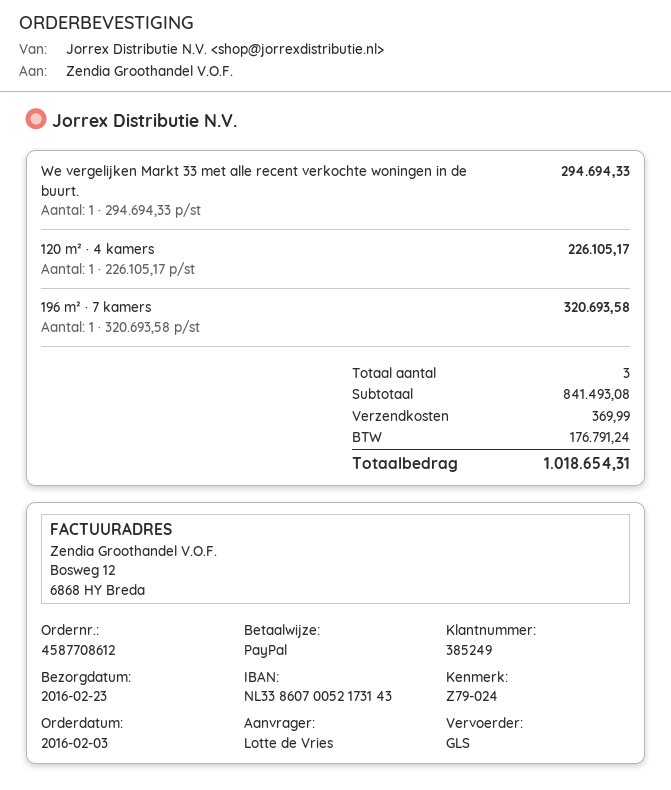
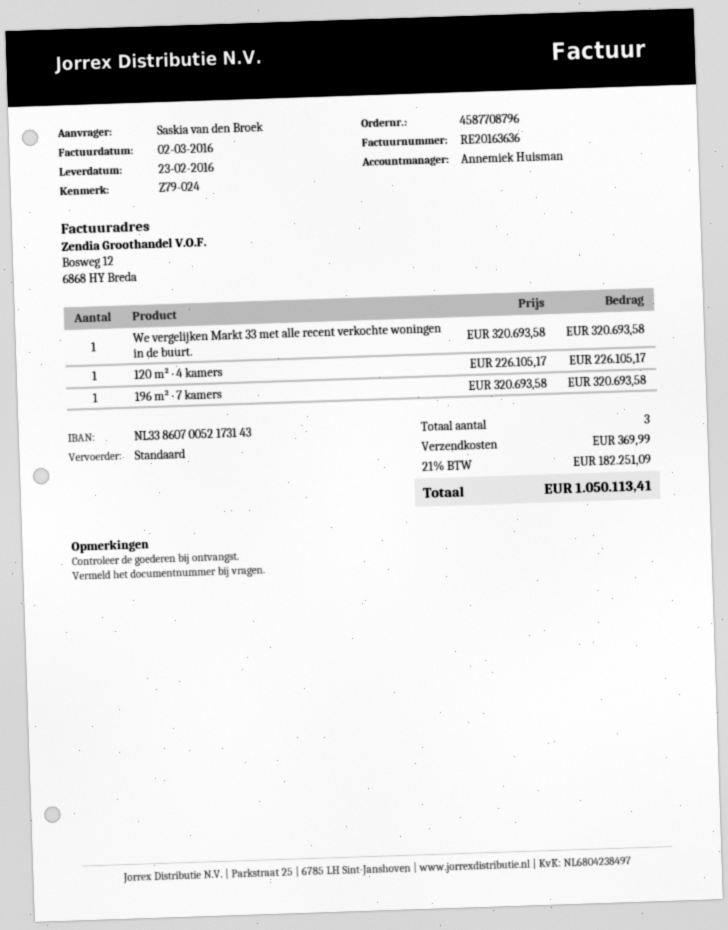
order number: 4587708612 -> 4587708796
ordered by: Lotte de Vries -> Saskia van den Broek
shipping method: GLS -> standard
We vergelijken Markt 33 met alle recent verkochte woningen in de buurt.: 1 x 294694.33 = 294694.33 -> 1 x 320693.58 = 320693.58
tax: 176791.24 -> 182251.09
total: 1018654.31 -> 1050113.41

